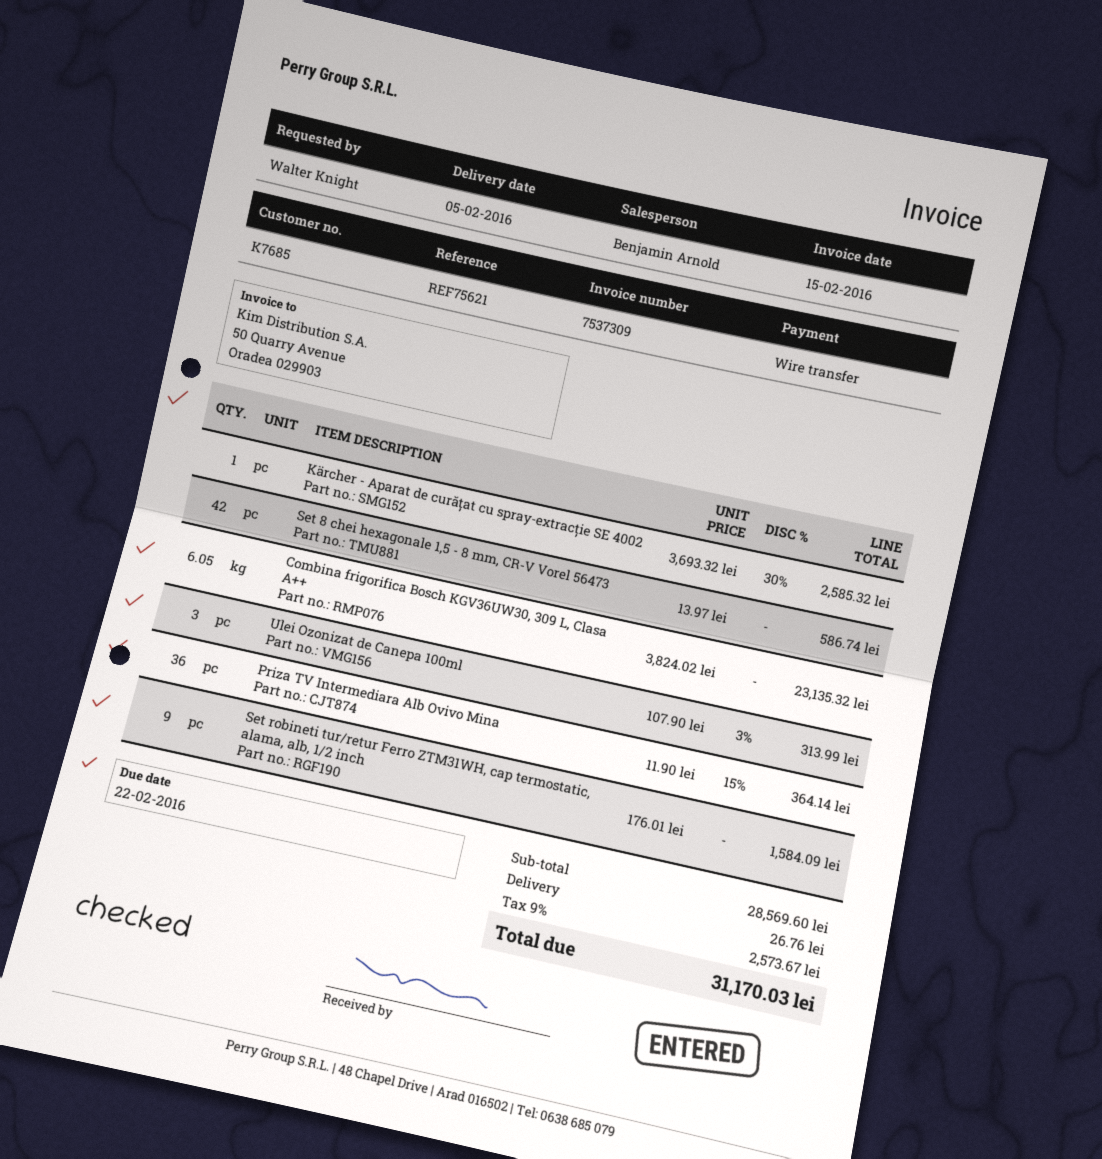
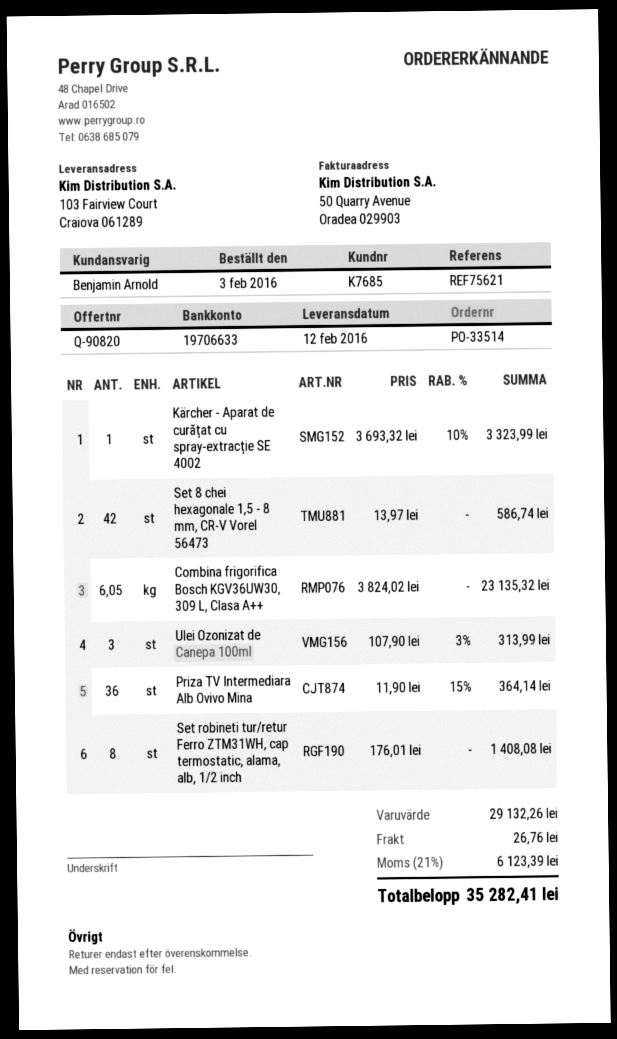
delivery date: 2016-02-05 -> 2016-02-12
Kärcher - Aparat de curățat cu spray-extracție SE 4002: 1 x 3693.32 - 30% = 2585.32 -> 1 x 3693.32 - 10% = 3323.99
Set robineti tur/retur Ferro ZTM31WH, cap termostatic, alama, alb, 1/2 inch: 9 x 176.01 = 1584.09 -> 8 x 176.01 = 1408.08
subtotal: 28569.60 -> 29132.26
tax: 9% = 2573.67 -> 21% = 6123.39
total: 31170.03 -> 35282.41

